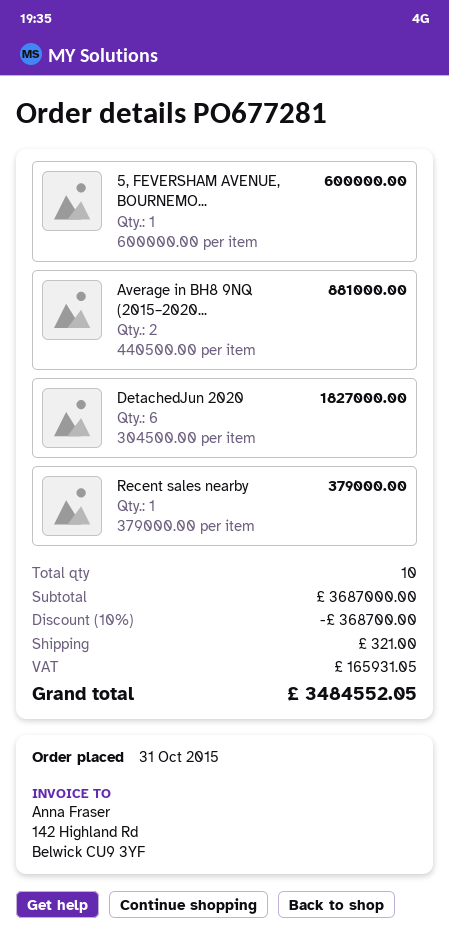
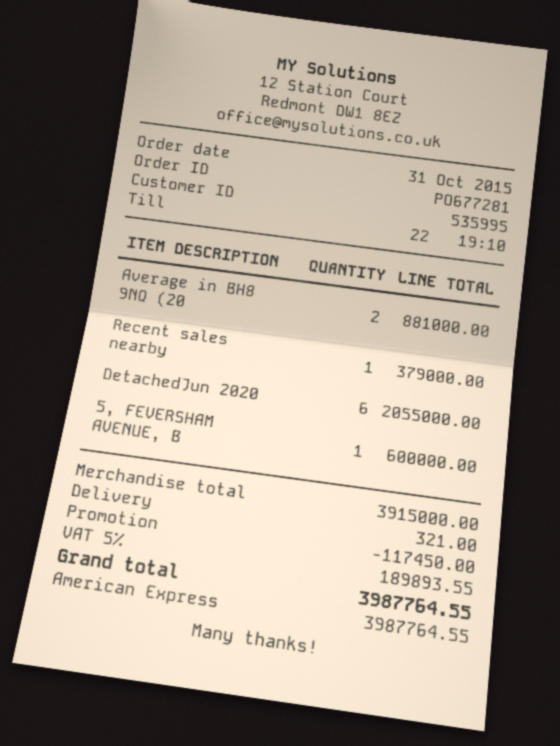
DetachedJun 2020: 6 for 1827000.00 -> 6 for 2055000.00
subtotal: 3687000.00 -> 3915000.00
discount: 368700.00 -> 117450.00
tax: 165931.05 -> 189893.55
total: 3484552.05 -> 3987764.55

